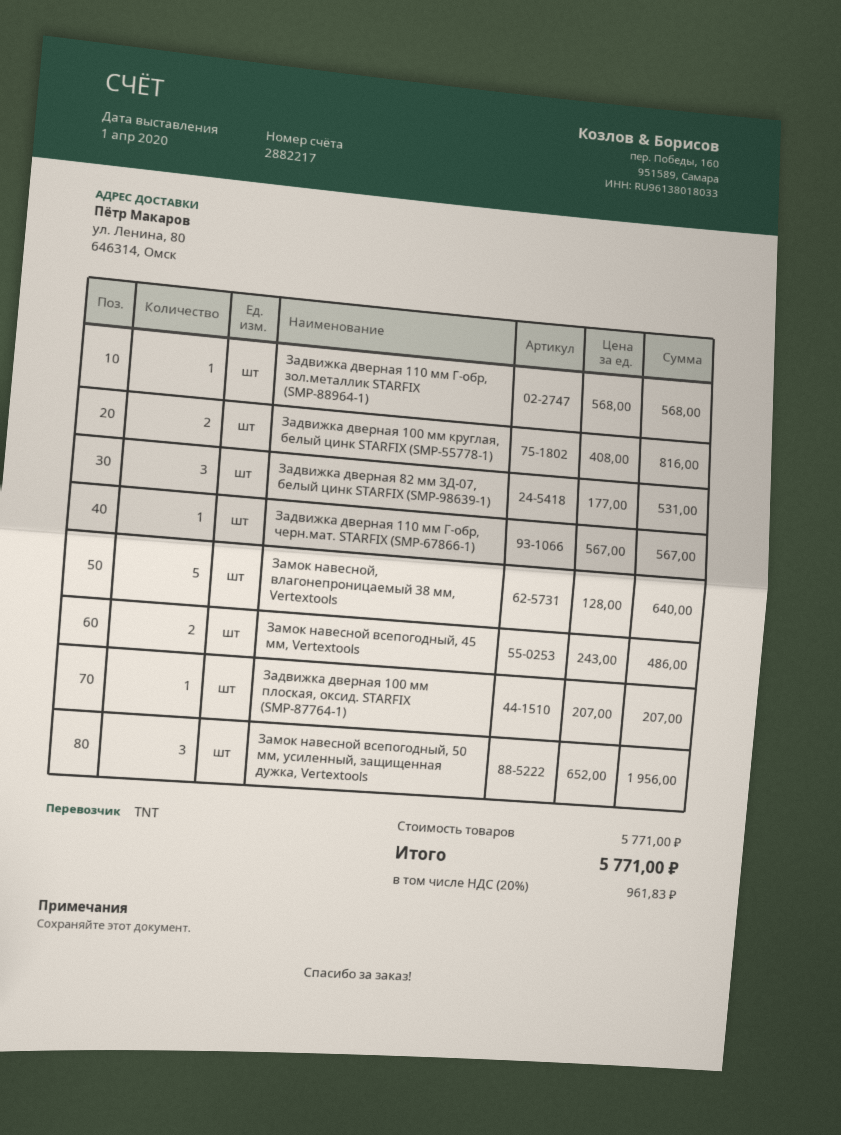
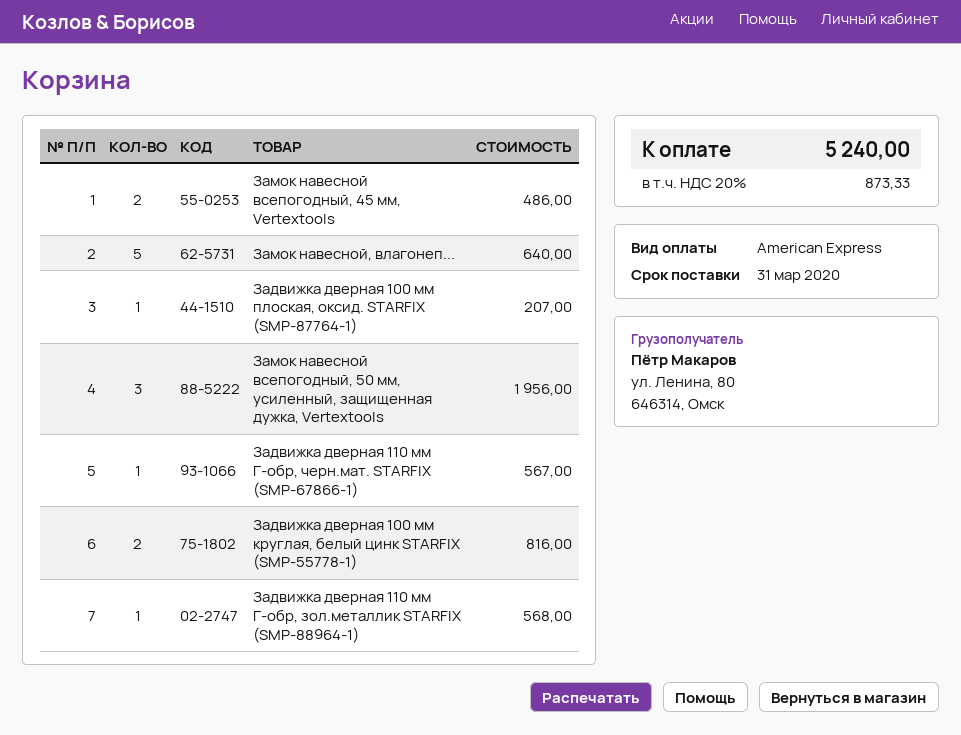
Задвижка дверная 82 мм ЗД-07, белый цинк STARFIX (SMP-98639-1): 3 for 531.00 -> none
tax: 20% = 961.83 -> 20% = 873.33
total: 5771.00 -> 5240.00

